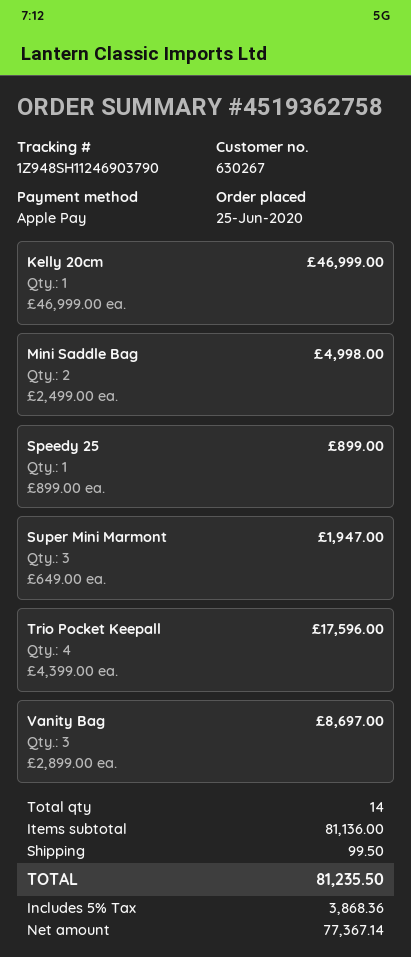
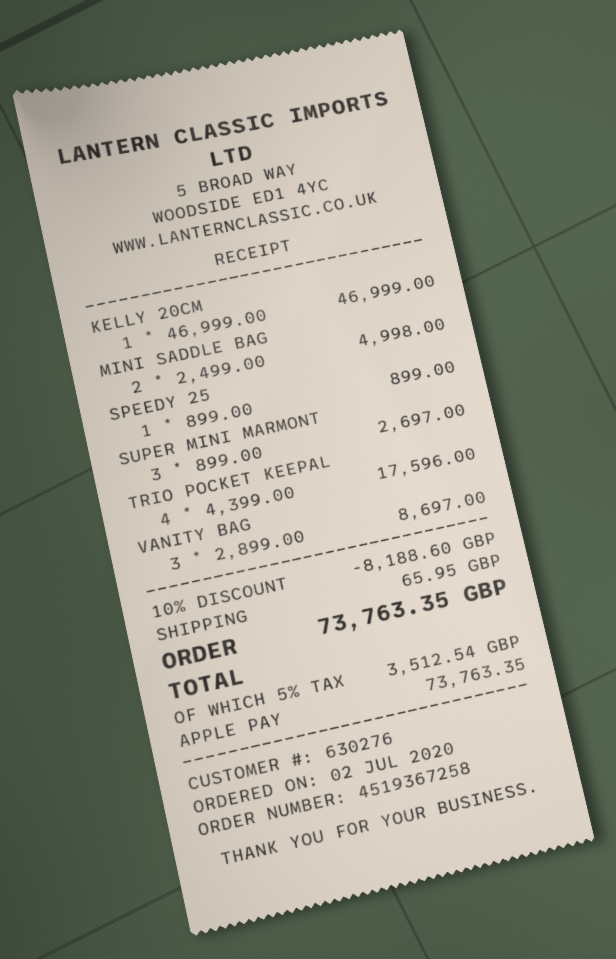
order number: 4519362758 -> 4519367258
order date: 2020-06-25 -> 2020-07-02
customer number: 630267 -> 630276
Super Mini Marmont: 3 x 649.00 = 1947.00 -> 3 x 899.00 = 2697.00
discount: none -> 10% = 8188.60
shipping: 99.50 -> 65.95
tax: 5% = 3868.36 -> 5% = 3512.54
total: 81235.50 -> 73763.35

